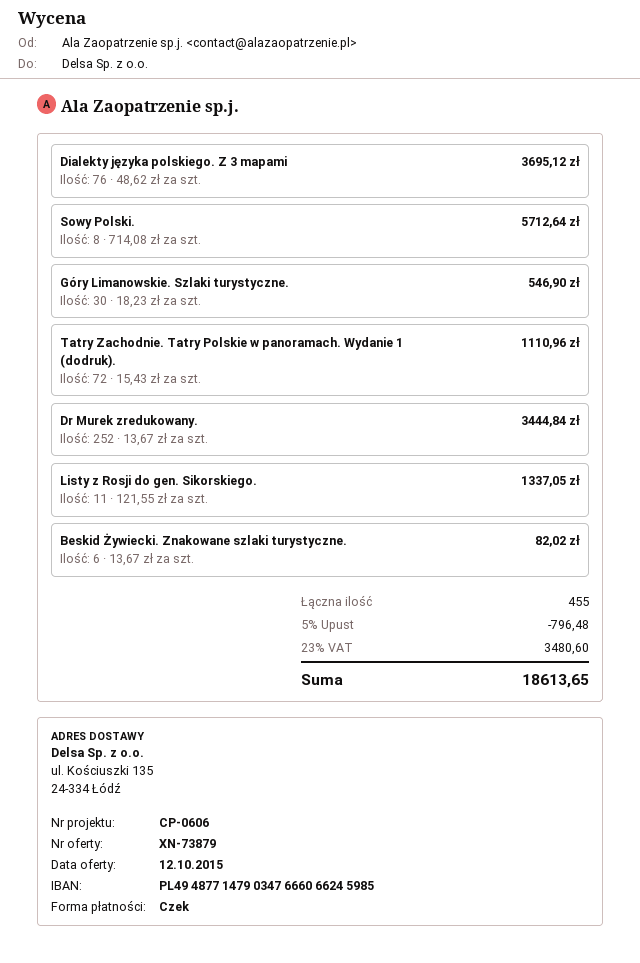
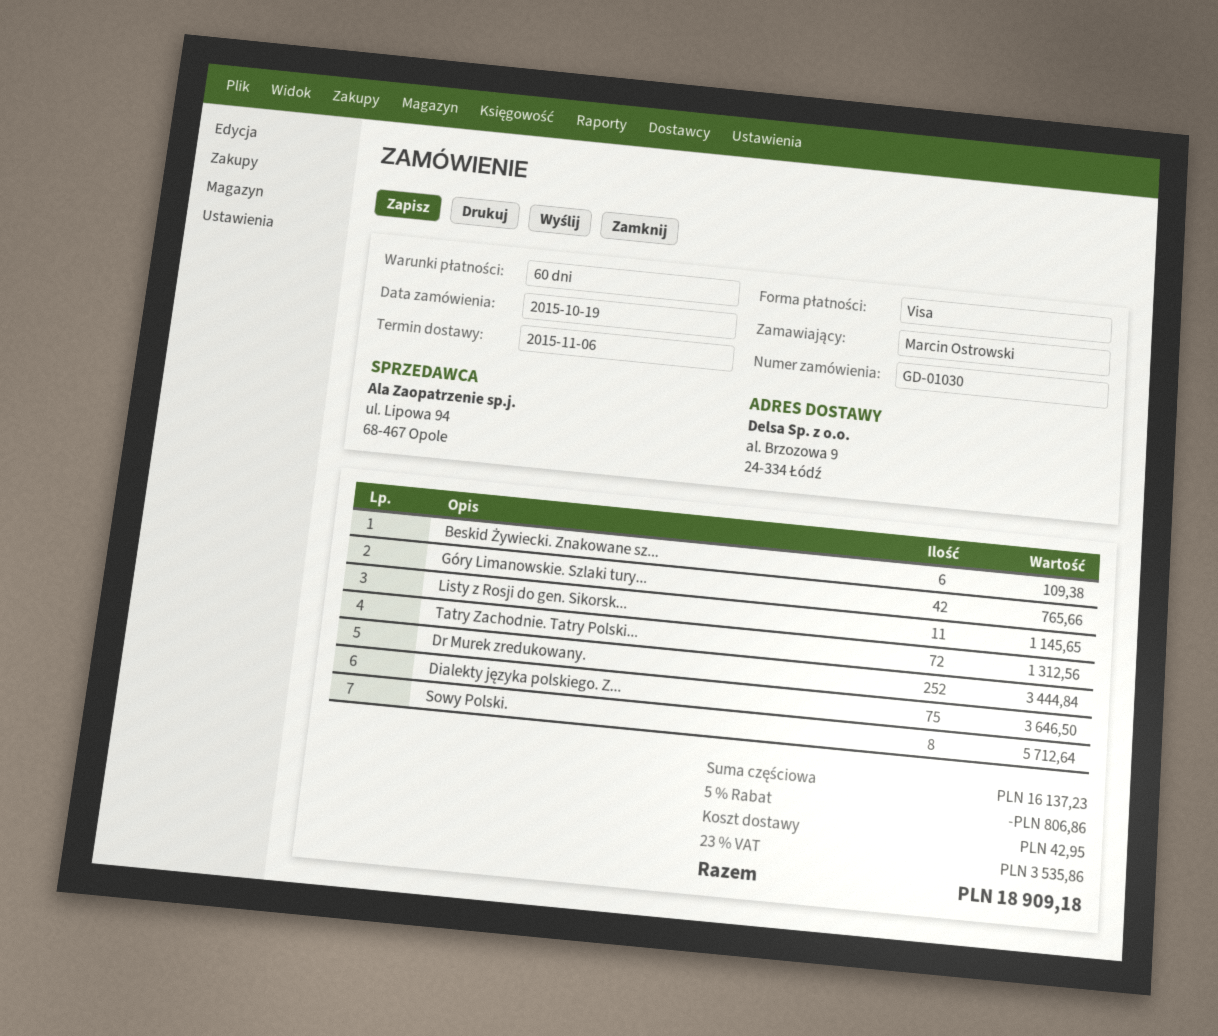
payment method: cheque -> Visa
ship to: ul. Kościuszki 135, 24-334 Łódź -> al. Brzozowa 9, 24-334 Łódź
Dialekty języka polskiego. Z 3 mapami: 76 for 3695.12 -> 75 for 3646.50
Góry Limanowskie. Szlaki turystyczne.: 30 for 546.90 -> 42 for 765.66
Tatry Zachodnie. Tatry Polskie w panoramach. Wydanie 1 (dodruk).: 72 for 1110.96 -> 72 for 1312.56
Listy z Rosji do gen. Sikorskiego.: 11 for 1337.05 -> 11 for 1145.65
Beskid Żywiecki. Znakowane szlaki turystyczne.: 6 for 82.02 -> 6 for 109.38
discount: 5% = 796.48 -> 5% = 806.86
shipping: none -> 42.95
tax: 23% = 3480.60 -> 23% = 3535.86
total: 18613.65 -> 18909.18

